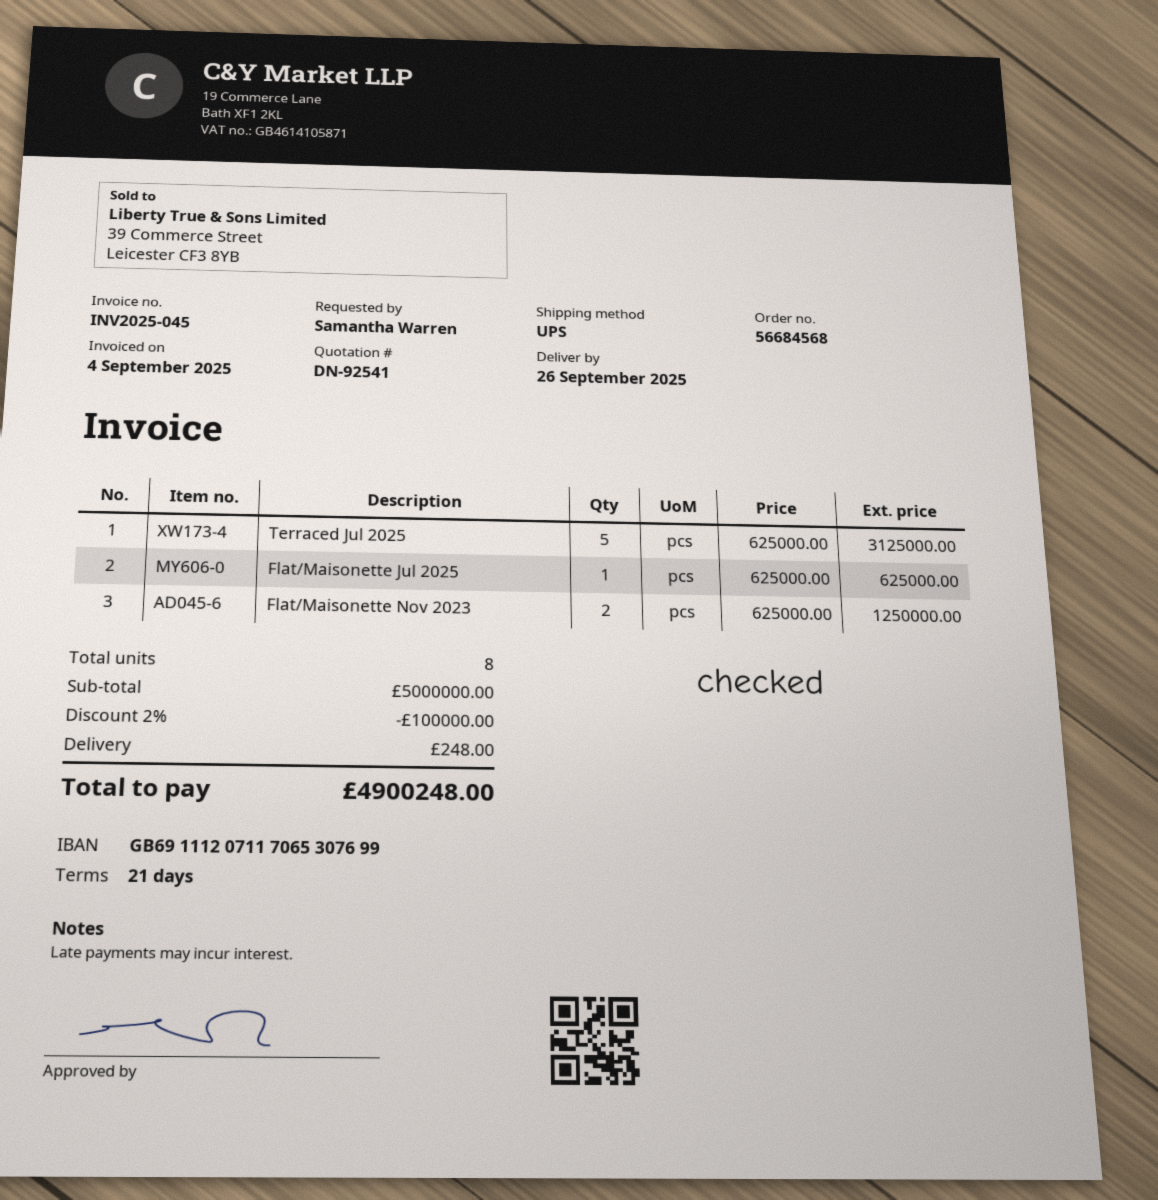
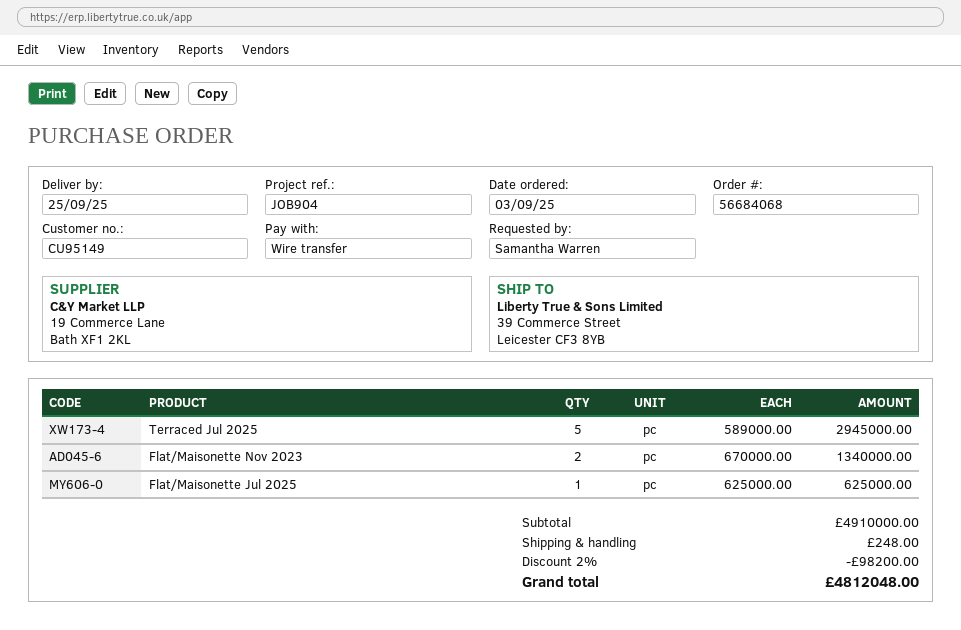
order number: 56684568 -> 56684068
delivery date: 2025-09-26 -> 2025-09-25
Terraced Jul 2025: 5 x 625000.00 = 3125000.00 -> 5 x 589000.00 = 2945000.00
Flat/Maisonette Nov 2023: 2 x 625000.00 = 1250000.00 -> 2 x 670000.00 = 1340000.00
subtotal: 5000000.00 -> 4910000.00
discount: 2% = 100000.00 -> 2% = 98200.00
total: 4900248.00 -> 4812048.00

